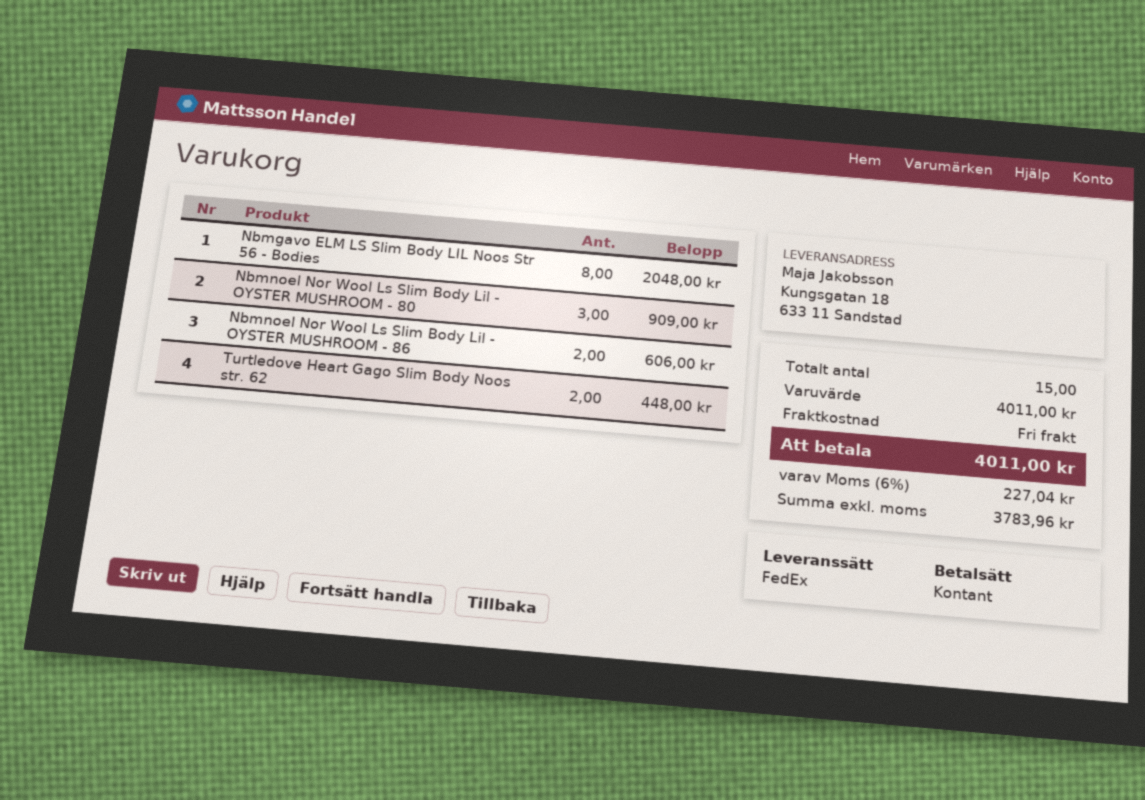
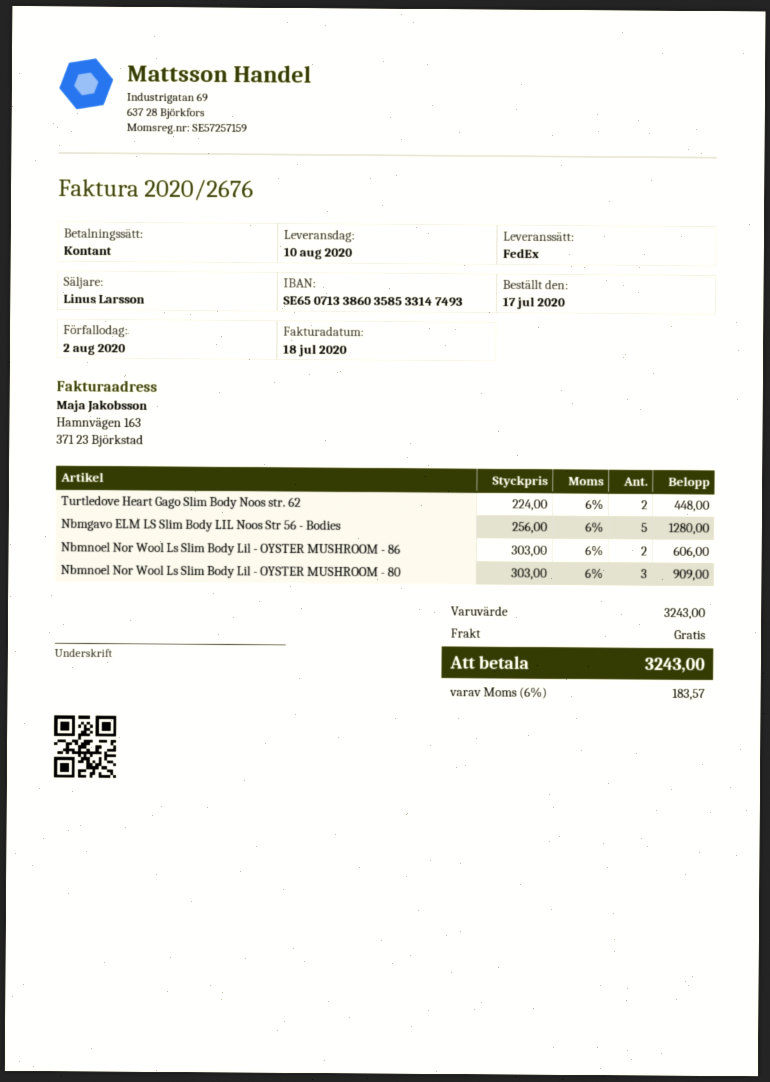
Nbmgavo ELM LS Slim Body LIL Noos Str 56 - Bodies: 8 for 2048.00 -> 5 for 1280.00
subtotal: 4011.00 -> 3243.00
tax: 6% = 227.04 -> 6% = 183.57
total: 4011.00 -> 3243.00

